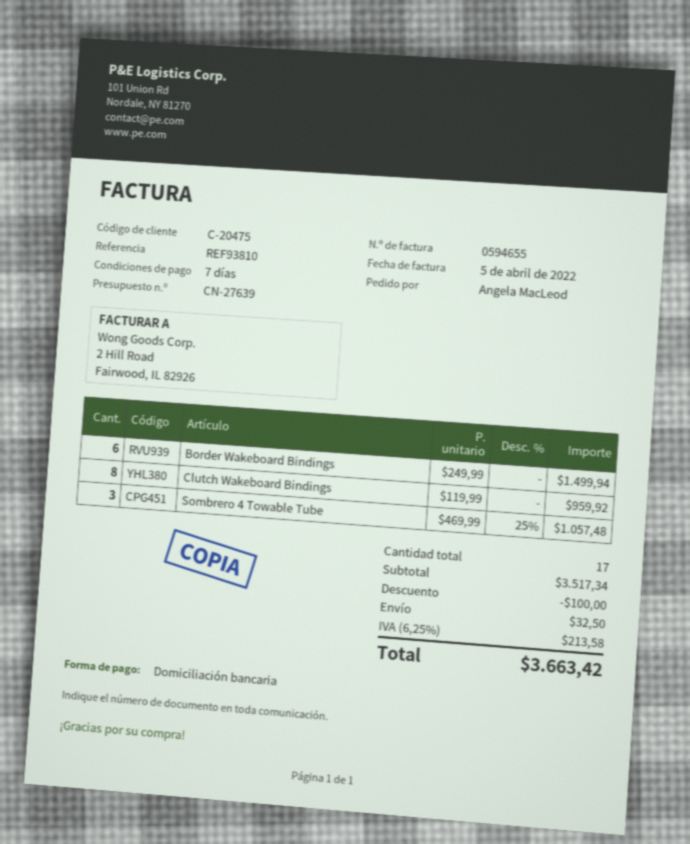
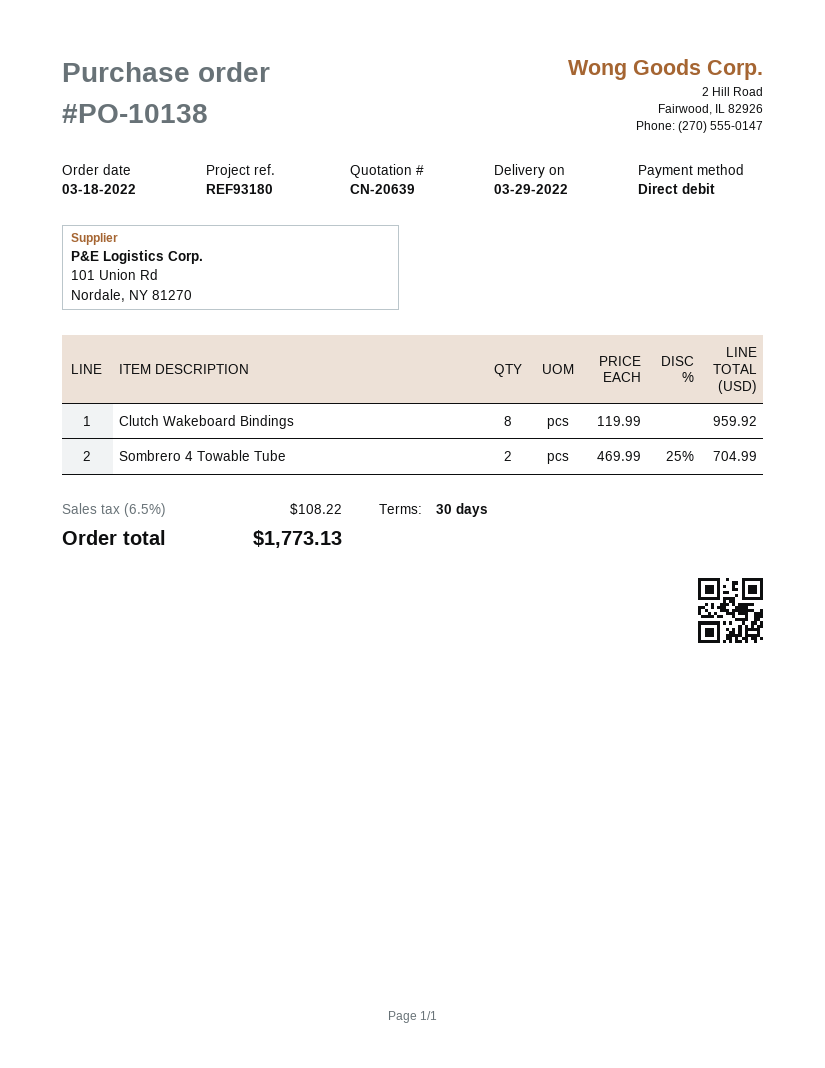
quote number: CN-27639 -> CN-20639
payment terms: 7 days -> 30 days
reference: REF93810 -> REF93180
Border Wakeboard Bindings: 6 x 249.99 = 1499.94 -> none
Sombrero 4 Towable Tube: 3 x 469.99 - 25% = 1057.48 -> 2 x 469.99 - 25% = 704.99
discount: 100.00 -> none
shipping: 32.50 -> none
tax: 6.25% = 213.58 -> 6.5% = 108.22
total: 3663.42 -> 1773.13

